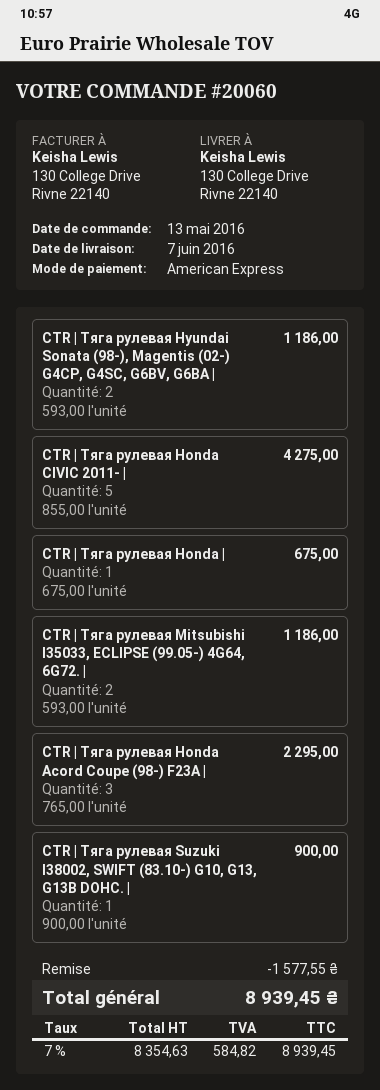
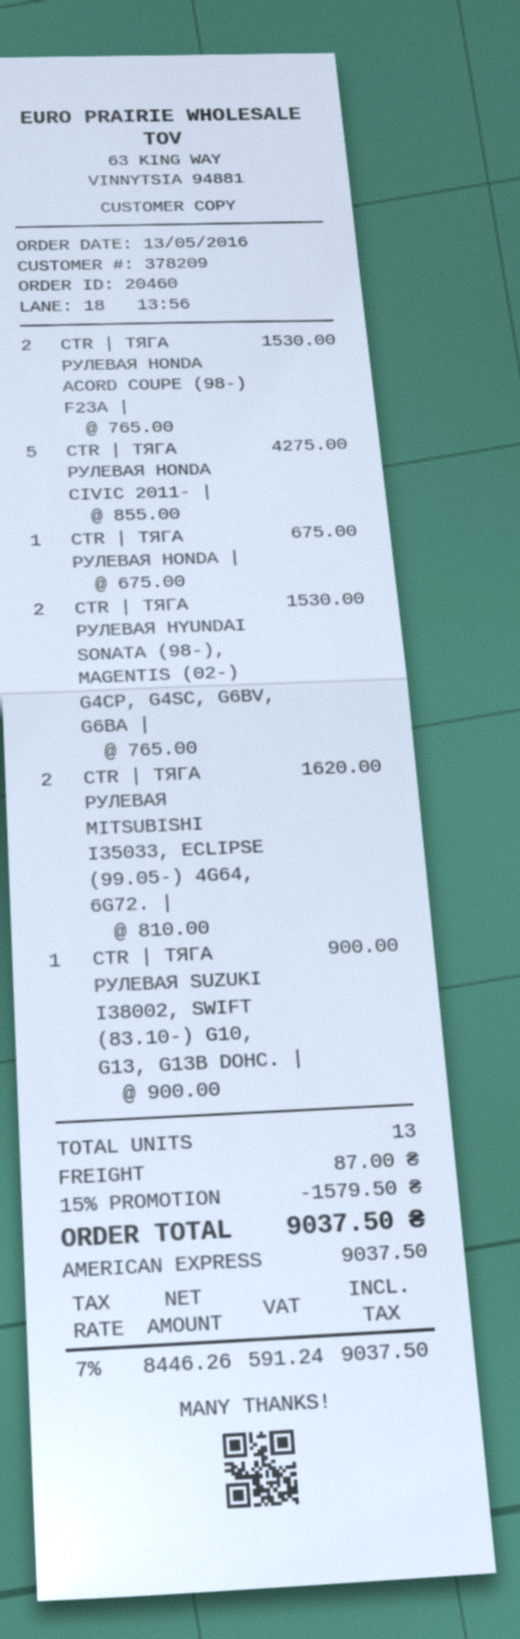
order number: 20060 -> 20460
CTR | Тяга рулевая Hyundai Sonata (98-), Magentis (02-) G4CP, G4SC, G6BV, G6BA |: 2 x 593.00 = 1186.00 -> 2 x 765.00 = 1530.00
CTR | Тяга рулевая Mitsubishi I35033, ECLIPSE (99.05-) 4G64, 6G72. |: 2 x 593.00 = 1186.00 -> 2 x 810.00 = 1620.00
CTR | Тяга рулевая Honda Acord Coupe (98-) F23A |: 3 x 765.00 = 2295.00 -> 2 x 765.00 = 1530.00
discount: 1577.55 -> 1579.50
shipping: none -> 87.00
net: 8354.63 -> 8446.26
tax: 7% = 584.82 -> 7% = 591.24
total: 8939.45 -> 9037.50

